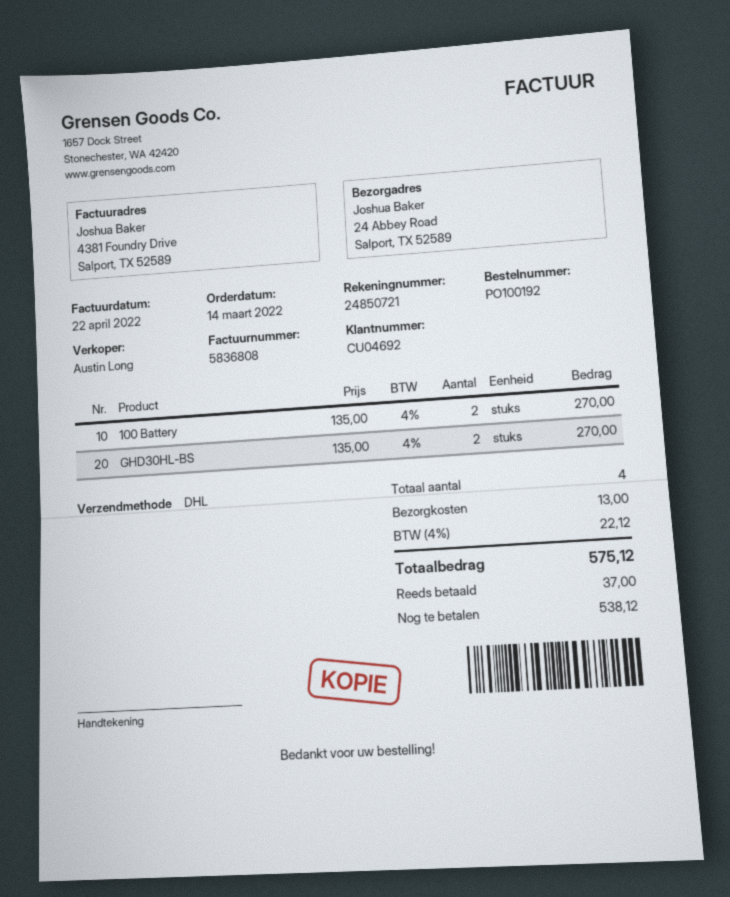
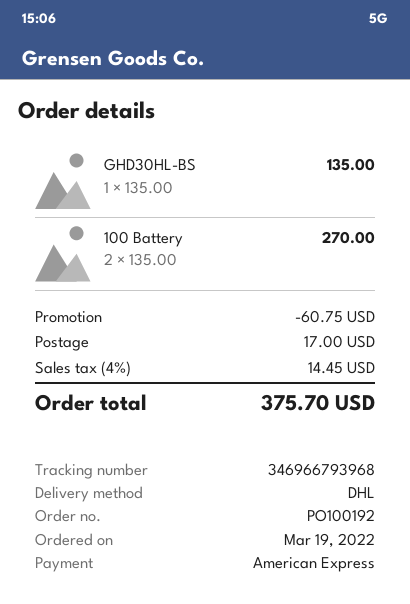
order date: 2022-03-14 -> 2022-03-19
GHD30HL-BS: 2 x 135.00 = 270.00 -> 1 x 135.00 = 135.00
discount: none -> 60.75
shipping: 13.00 -> 17.00
tax: 4% = 22.12 -> 4% = 14.45
total: 575.12 -> 375.70

